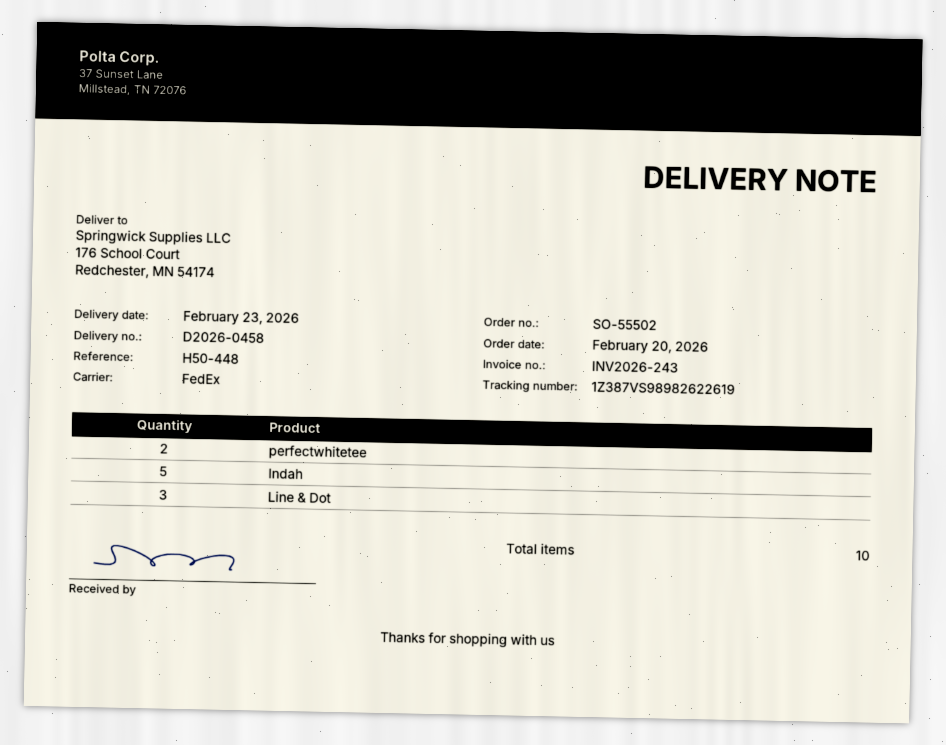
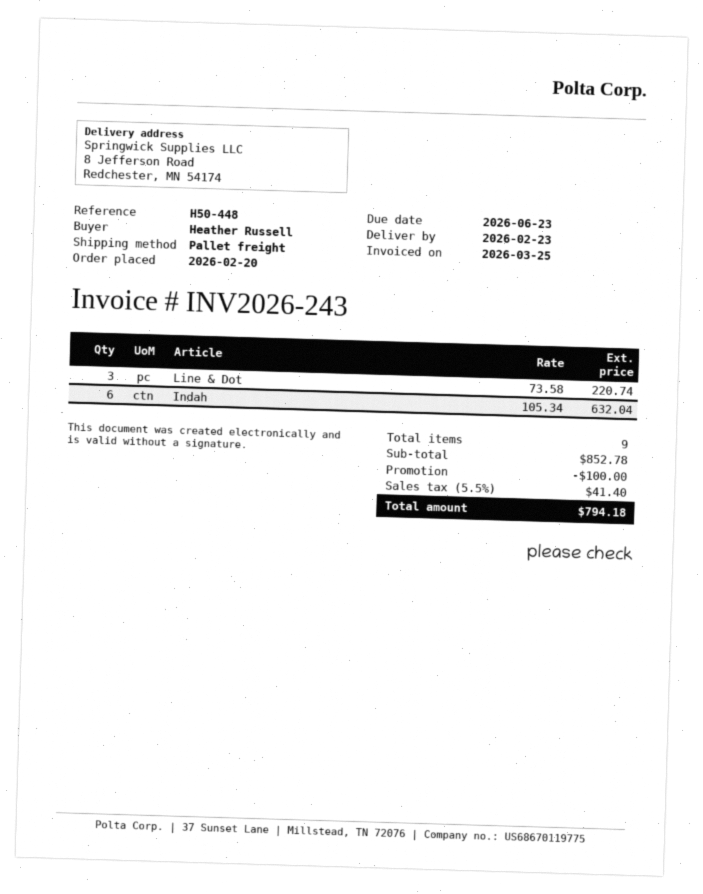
shipping method: FedEx -> pallet freight
ship to: 176 School Court, Redchester, MN 54174 -> 8 Jefferson Road, Redchester, MN 54174
perfectwhitetee: 2 -> none
Indah: 5 -> 6
total quantity: 10 -> 9

